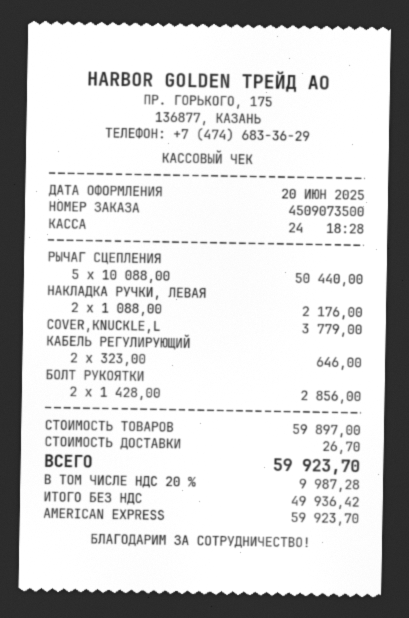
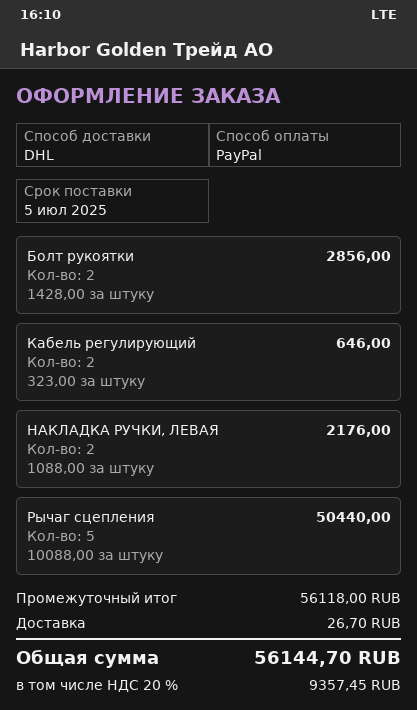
payment method: American Express -> PayPal
COVER,KNUCKLE,L: 1 x 3779.00 = 3779.00 -> none
subtotal: 59897.00 -> 56118.00
tax: 20% = 9987.28 -> 20% = 9357.45
total: 59923.70 -> 56144.70

